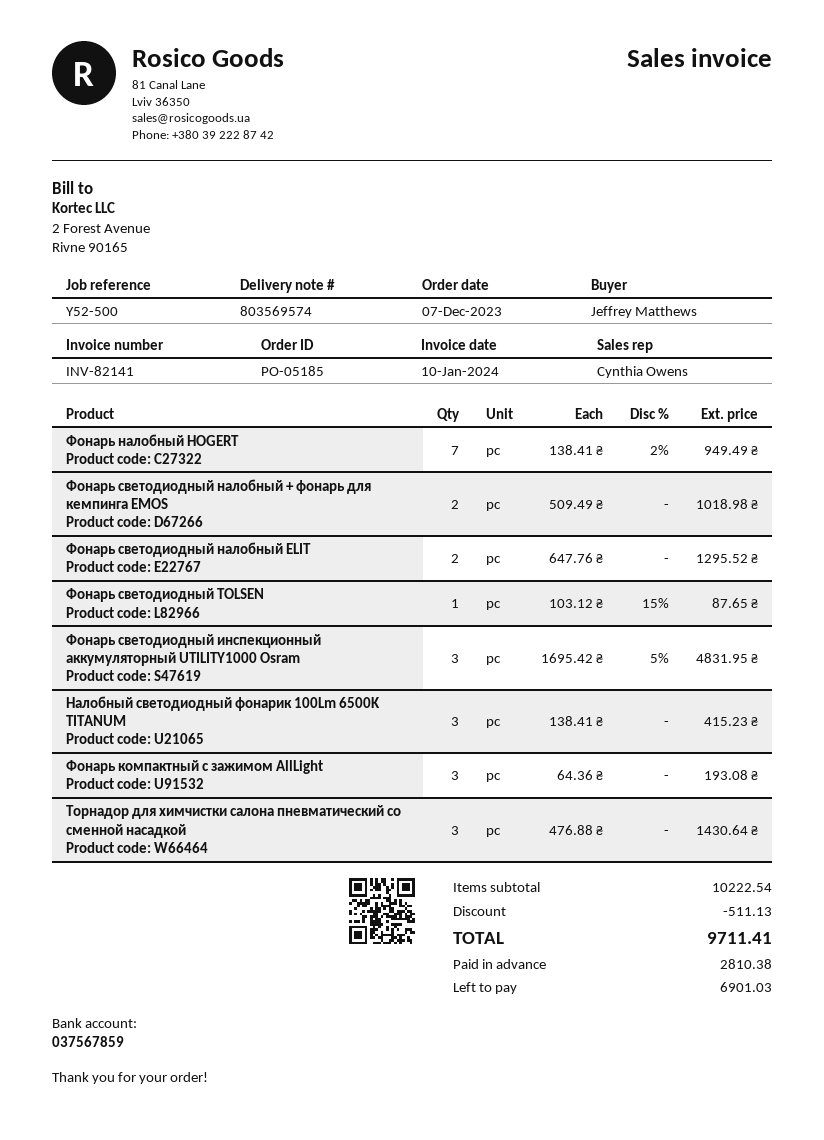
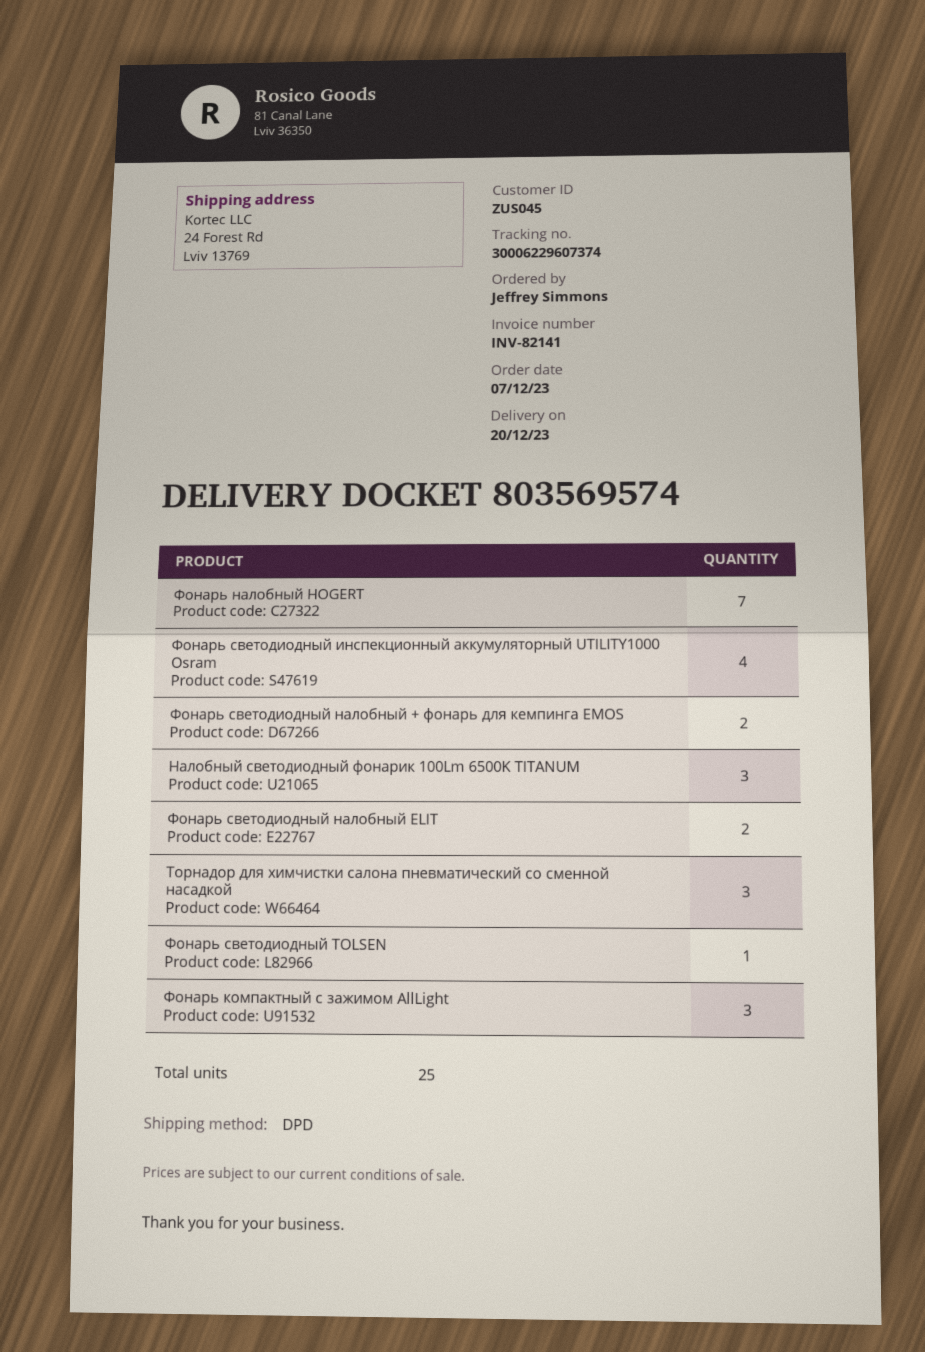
ordered by: Jeffrey Matthews -> Jeffrey Simmons
Фонарь светодиодный инспекционный аккумуляторный UTILITY1000 Osram: 3 -> 4

